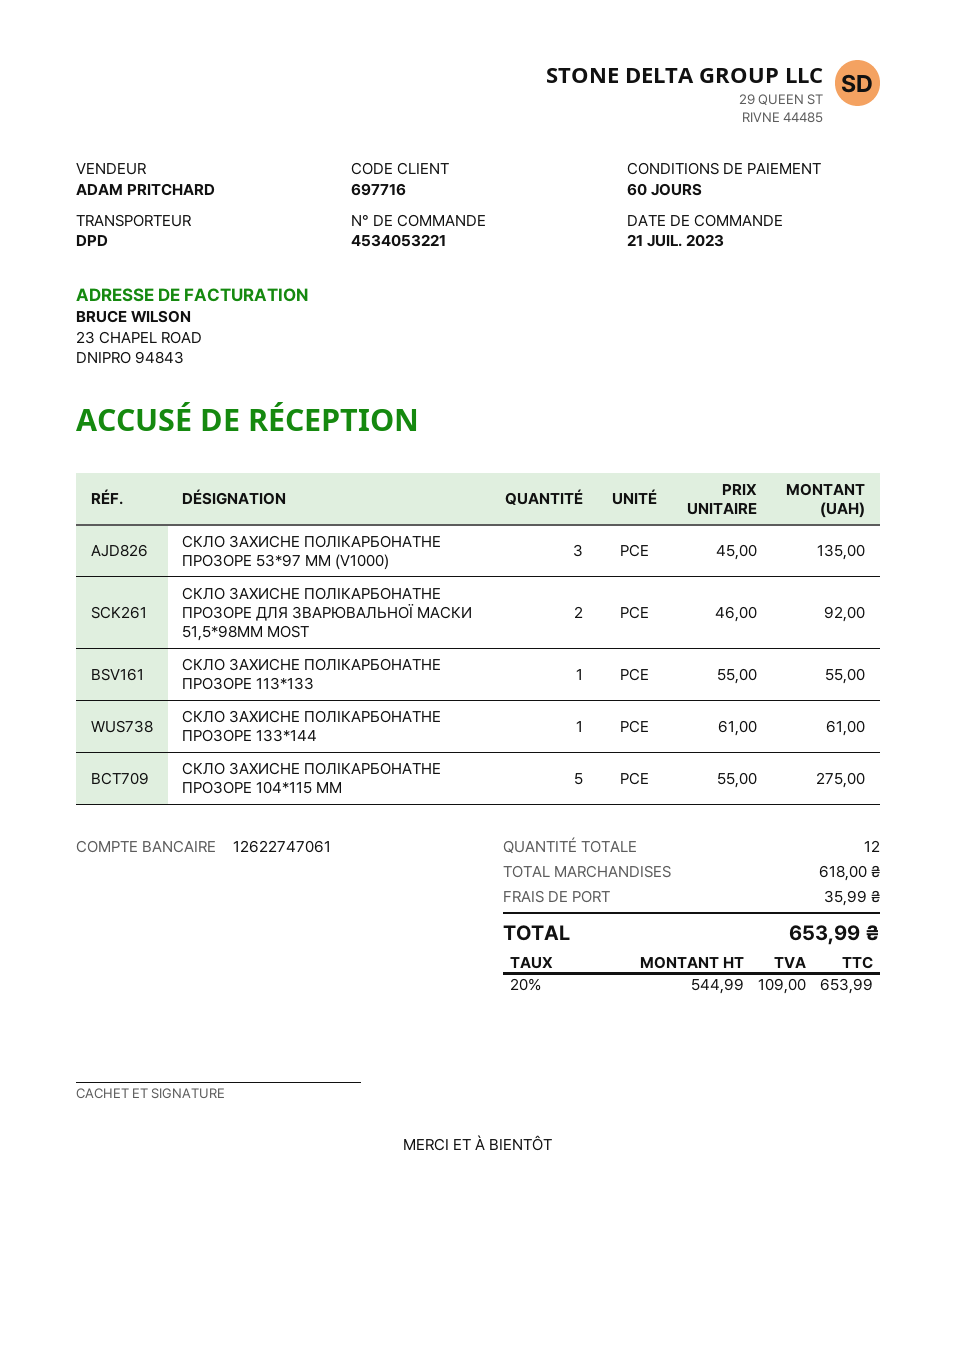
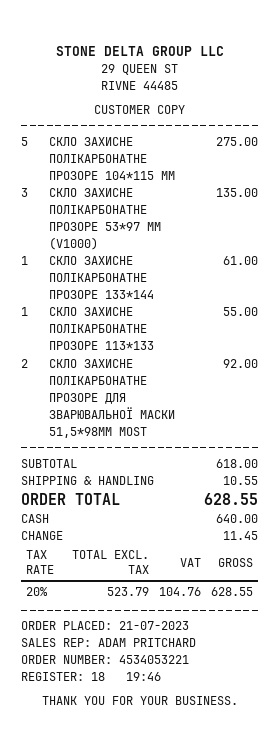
shipping: 35.99 -> 10.55
net: 544.99 -> 523.79
tax: 20% = 109.00 -> 20% = 104.76
total: 653.99 -> 628.55

